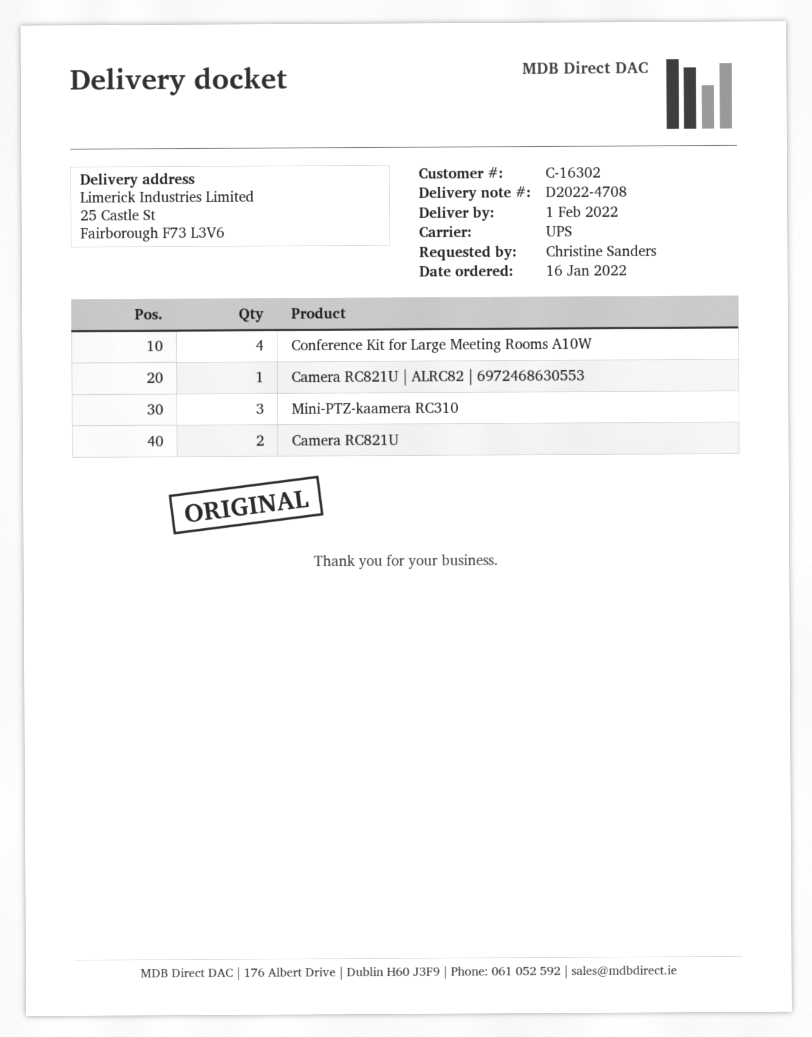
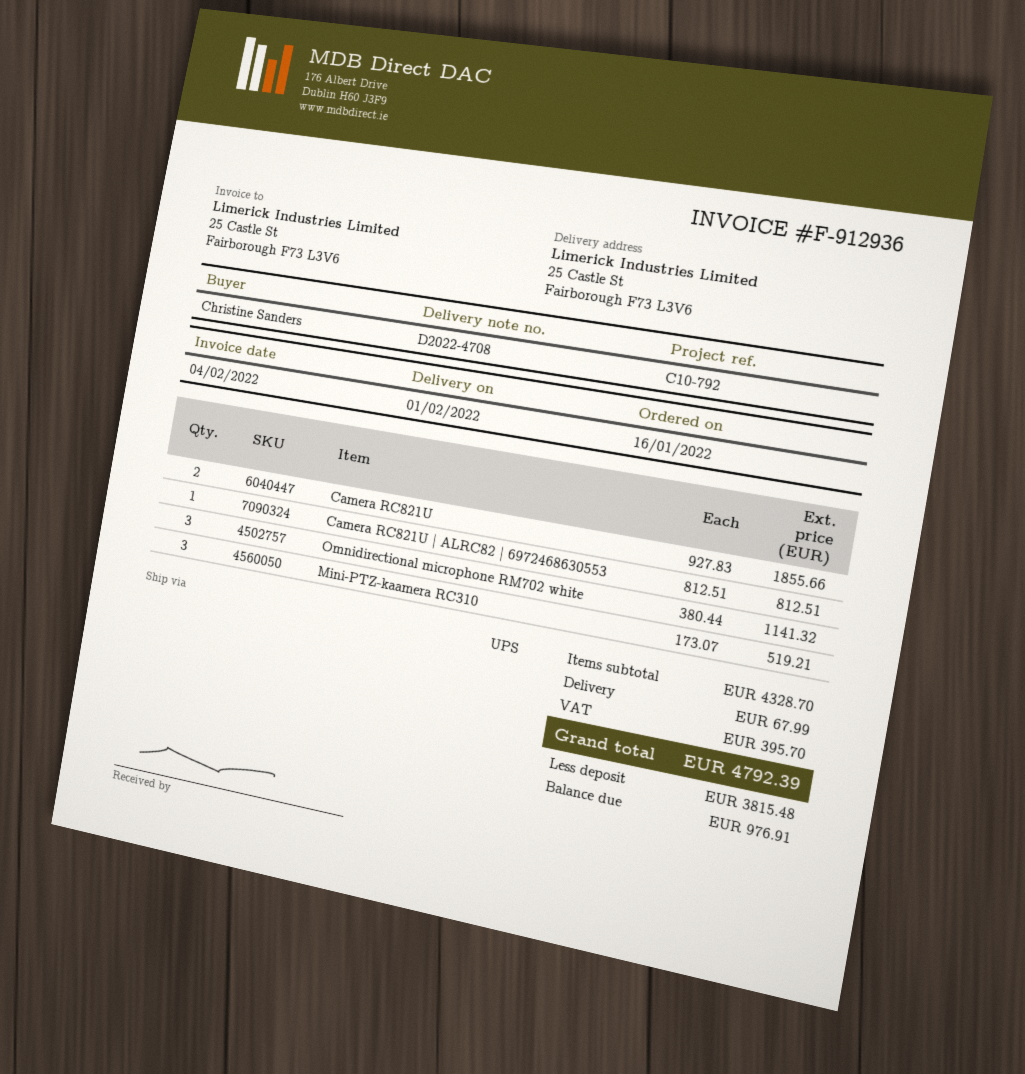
Conference Kit for Large Meeting Rooms A10W: 4 -> none
Omnidirectional microphone RM702 white: none -> 3

